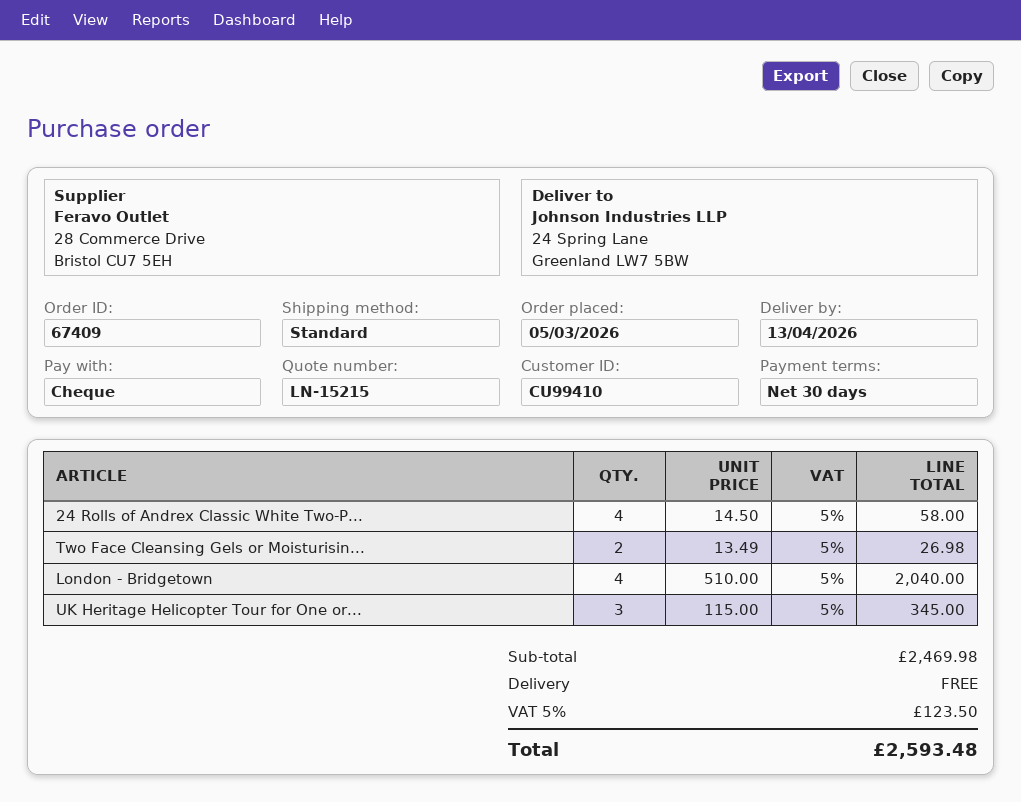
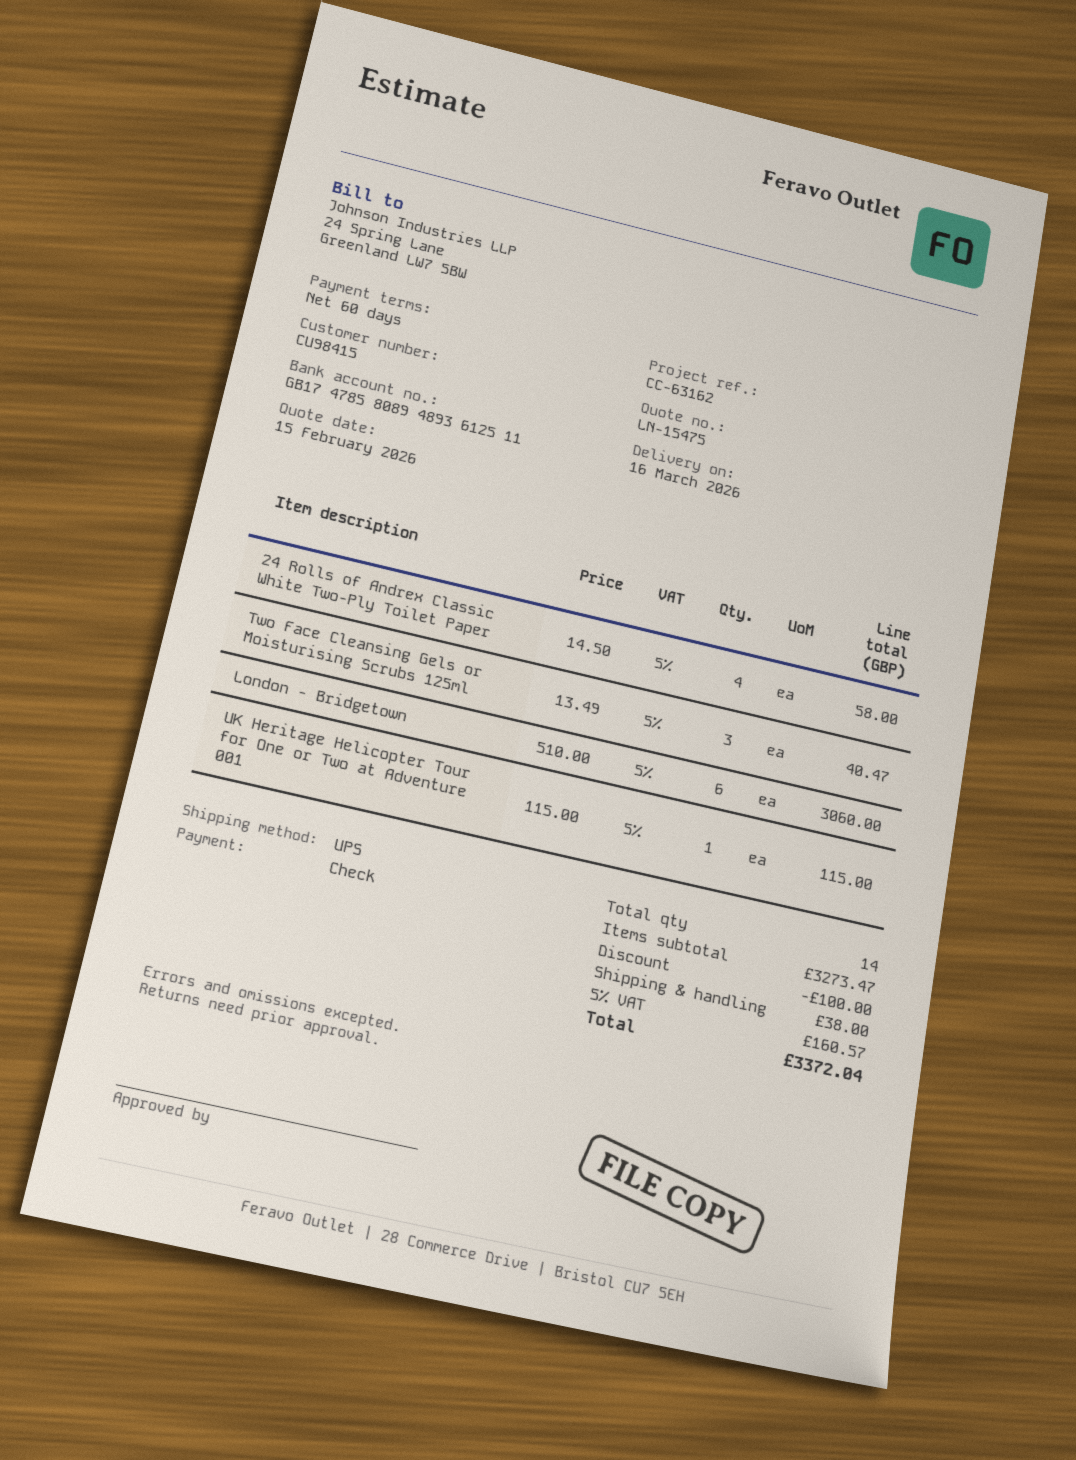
quote number: LN-15215 -> LN-15475
delivery date: 2026-04-13 -> 2026-03-16
payment terms: 30 days -> 60 days
customer number: CU99410 -> CU98415
shipping method: standard -> UPS
Two Face Cleansing Gels or Moisturisin...: 2 x 13.49 = 26.98 -> 3 x 13.49 = 40.47
London - Bridgetown: 4 x 510.00 = 2040.00 -> 6 x 510.00 = 3060.00
UK Heritage Helicopter Tour for One or...: 3 x 115.00 = 345.00 -> 1 x 115.00 = 115.00
subtotal: 2469.98 -> 3273.47
discount: none -> 100.00
shipping: 0.00 -> 38.00
tax: 5% = 123.50 -> 5% = 160.57
total: 2593.48 -> 3372.04

